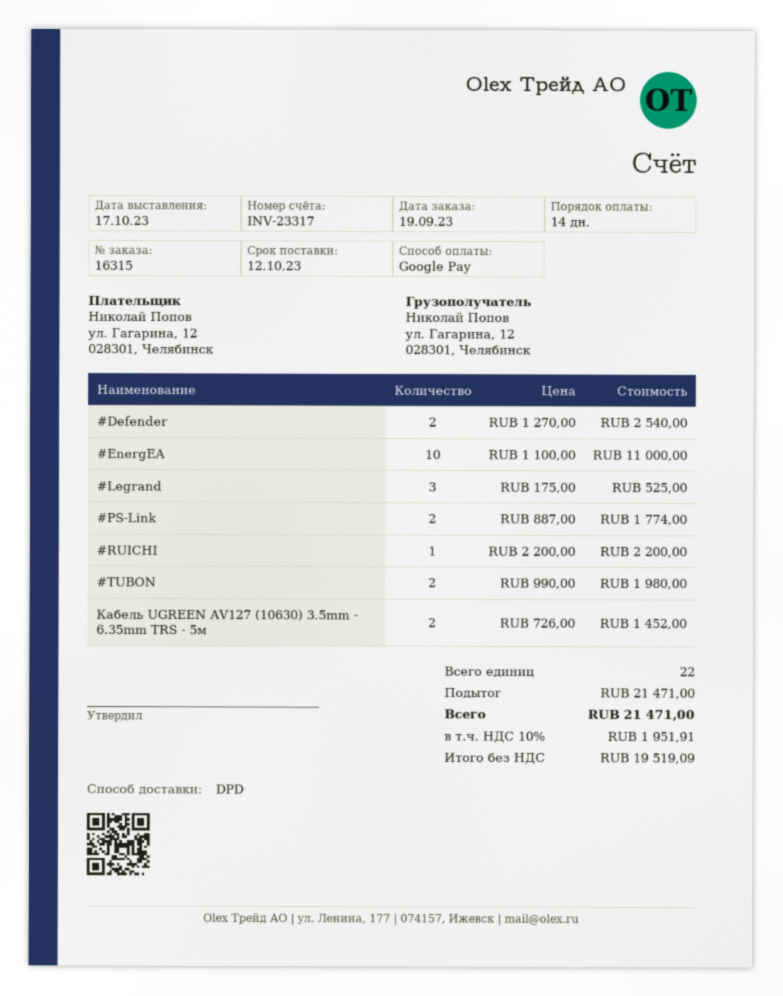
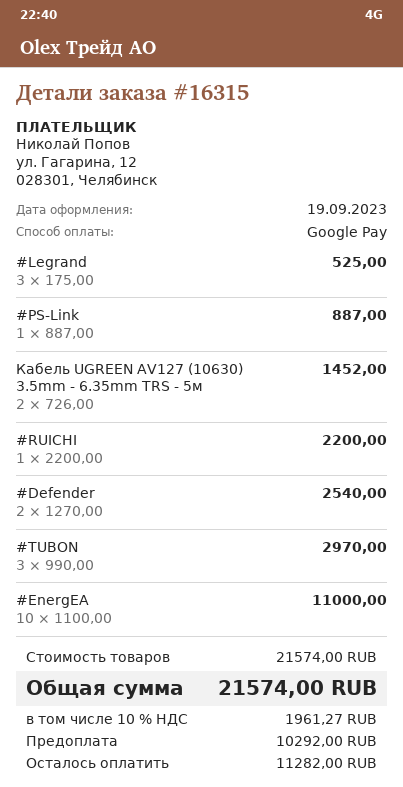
#PS-Link: 2 x 887.00 = 1774.00 -> 1 x 887.00 = 887.00
#TUBON: 2 x 990.00 = 1980.00 -> 3 x 990.00 = 2970.00
subtotal: 21471.00 -> 21574.00
tax: 10% = 1951.91 -> 10% = 1961.27
total: 21471.00 -> 21574.00

